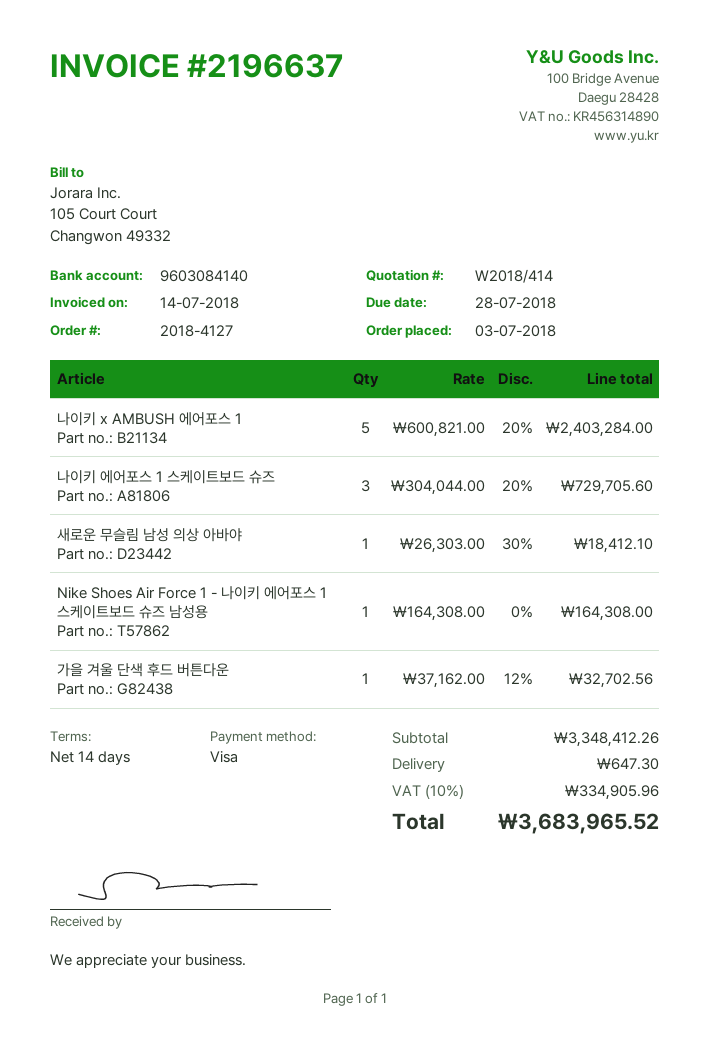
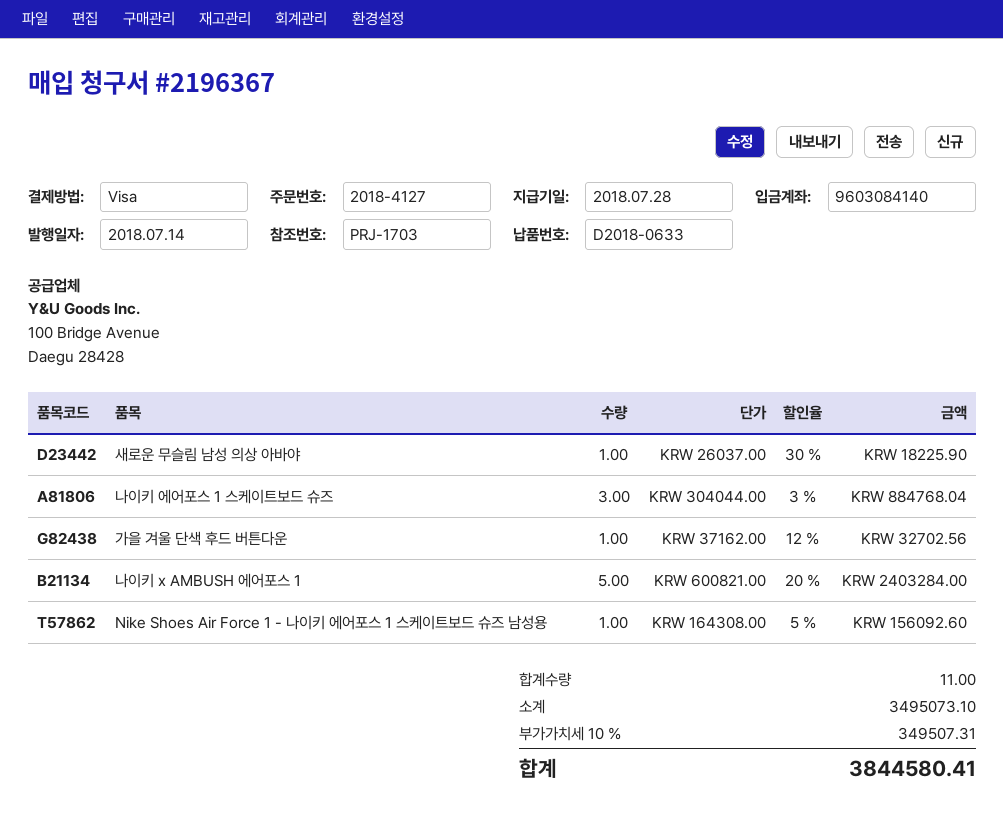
invoice number: 2196637 -> 2196367
나이키 에어포스 1 스케이트보드 슈즈: 3 x 304044.00 - 20% = 729705.60 -> 3 x 304044.00 - 3% = 884768.04
새로운 무슬림 남성 의상 아바야: 1 x 26303.00 - 30% = 18412.10 -> 1 x 26037.00 - 30% = 18225.90
Nike Shoes Air Force 1 - 나이키 에어포스 1 스케이트보드 슈즈 남성용: 1 x 164308.00 = 164308.00 -> 1 x 164308.00 - 5% = 156092.60
subtotal: 3348412.26 -> 3495073.10
shipping: 647.30 -> none
tax: 10% = 334905.96 -> 10% = 349507.31
total: 3683965.52 -> 3844580.41

